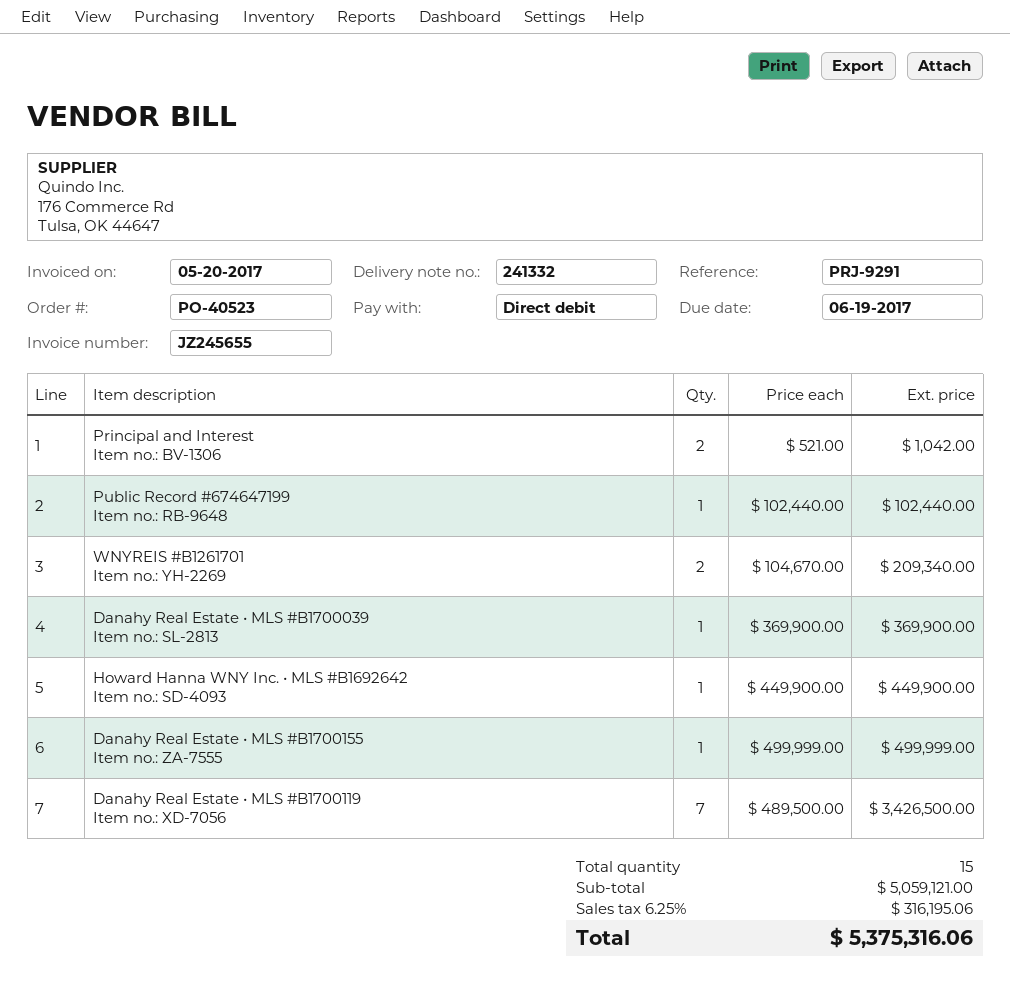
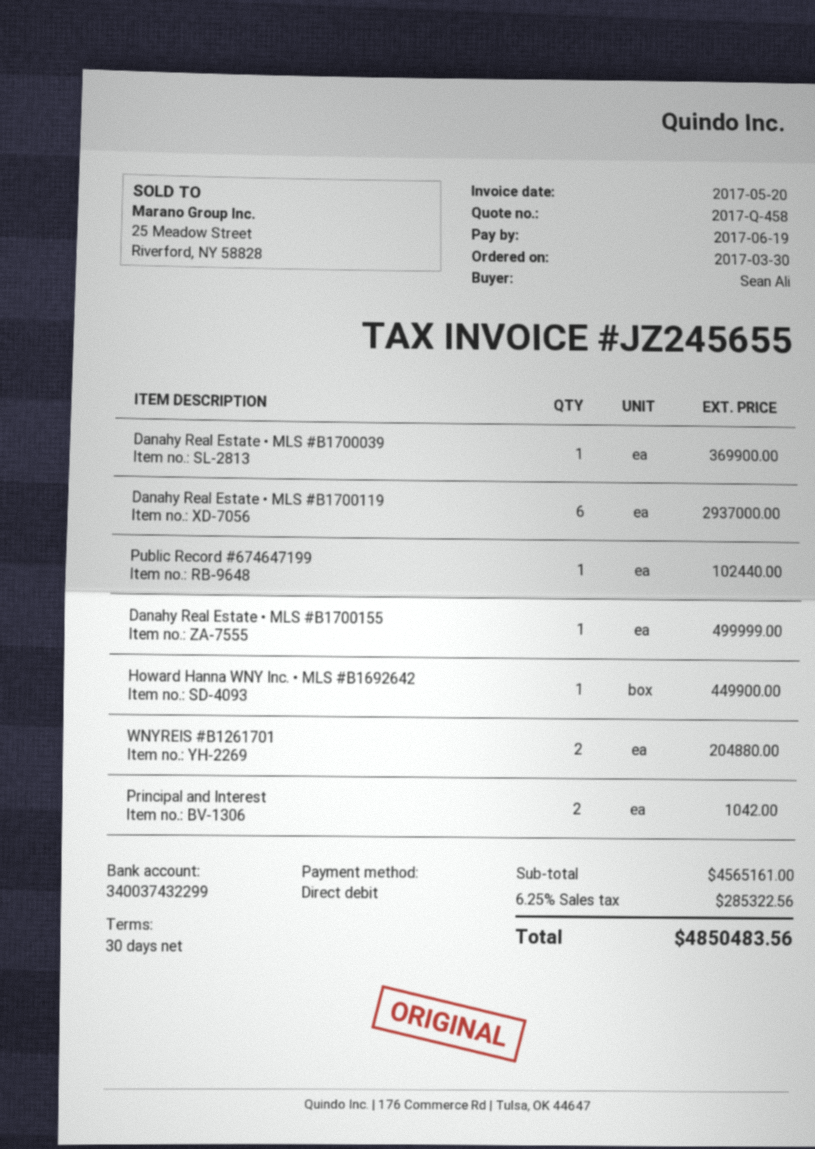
WNYREIS #B1261701: 2 for 209340.00 -> 2 for 204880.00
Danahy Real Estate • MLS #B1700119: 7 for 3426500.00 -> 6 for 2937000.00
subtotal: 5059121.00 -> 4565161.00
tax: 6.25% = 316195.06 -> 6.25% = 285322.56
total: 5375316.06 -> 4850483.56

